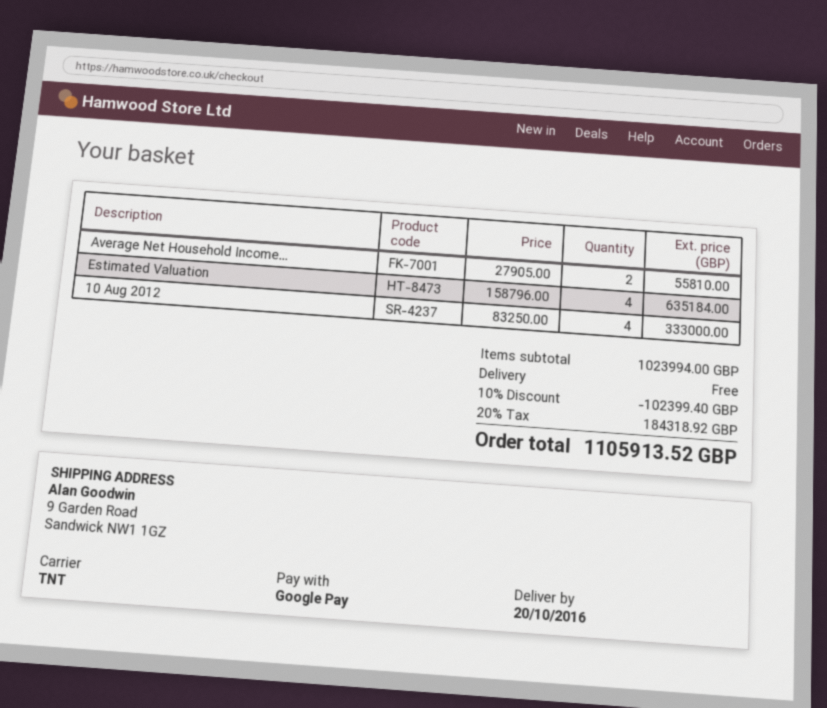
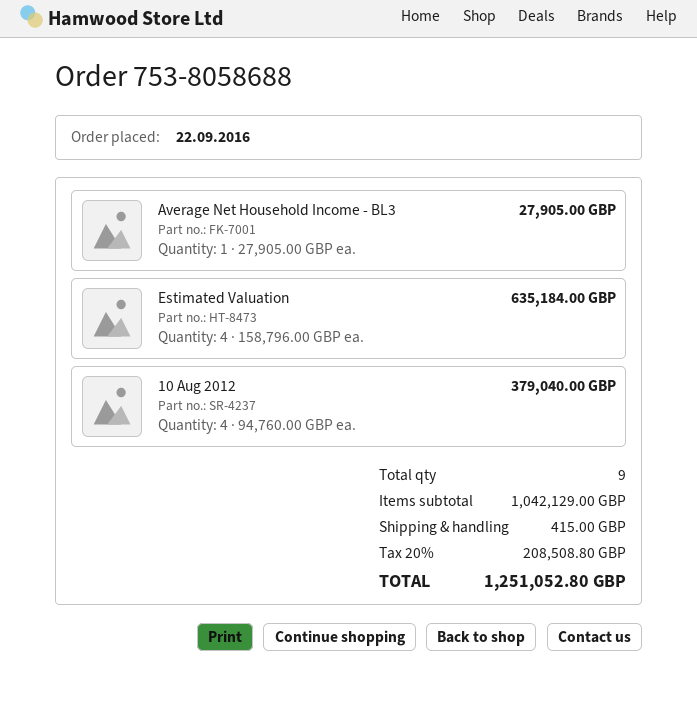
Average Net Household Income...: 2 x 27905.00 = 55810.00 -> 1 x 27905.00 = 27905.00
10 Aug 2012: 4 x 83250.00 = 333000.00 -> 4 x 94760.00 = 379040.00
subtotal: 1023994.00 -> 1042129.00
discount: 10% = 102399.40 -> none
shipping: 0.00 -> 415.00
tax: 20% = 184318.92 -> 20% = 208508.80
total: 1105913.52 -> 1251052.80

